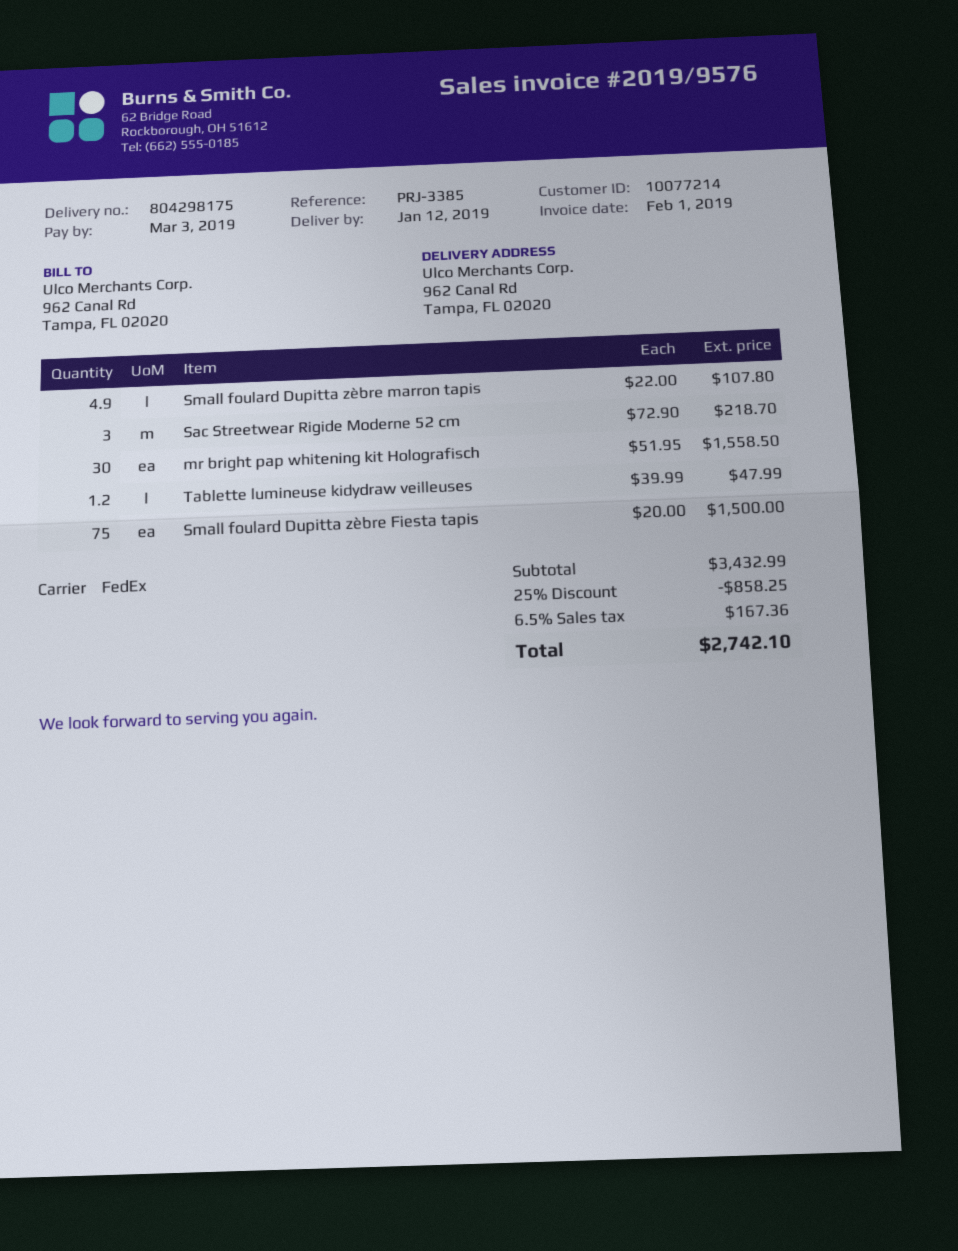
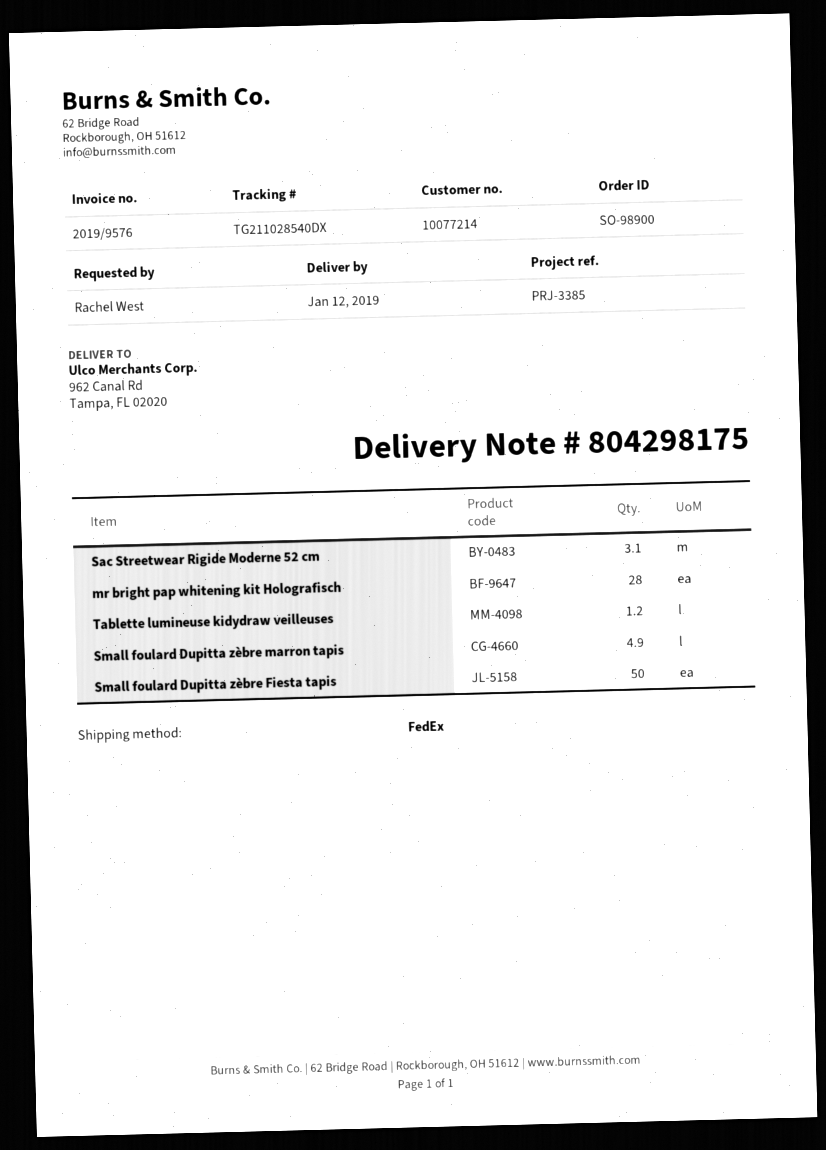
Sac Streetwear Rigide Moderne 52 cm: 3 -> 3.1
mr bright pap whitening kit Holografisch: 30 -> 28
Small foulard Dupitta zèbre Fiesta tapis: 75 -> 50

